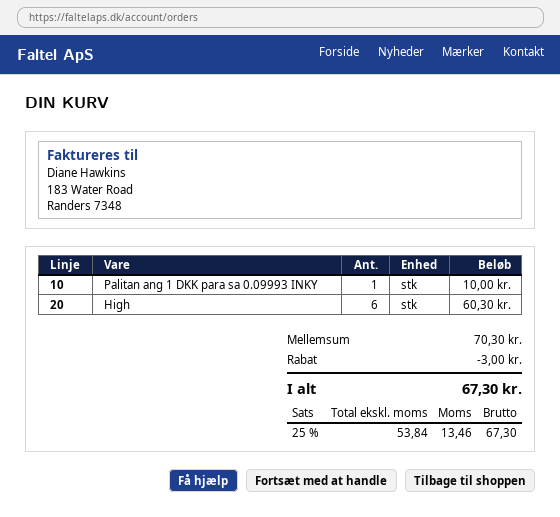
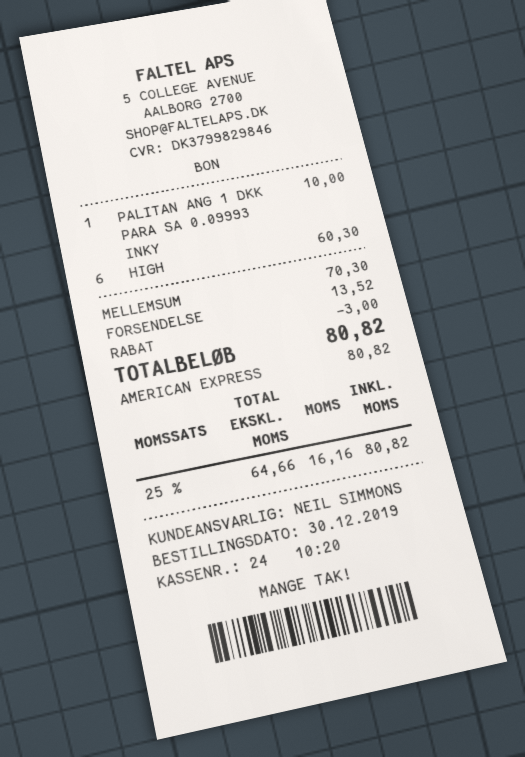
shipping: none -> 13.52
net: 53.84 -> 64.66
tax: 25% = 13.46 -> 25% = 16.16
total: 67.30 -> 80.82

